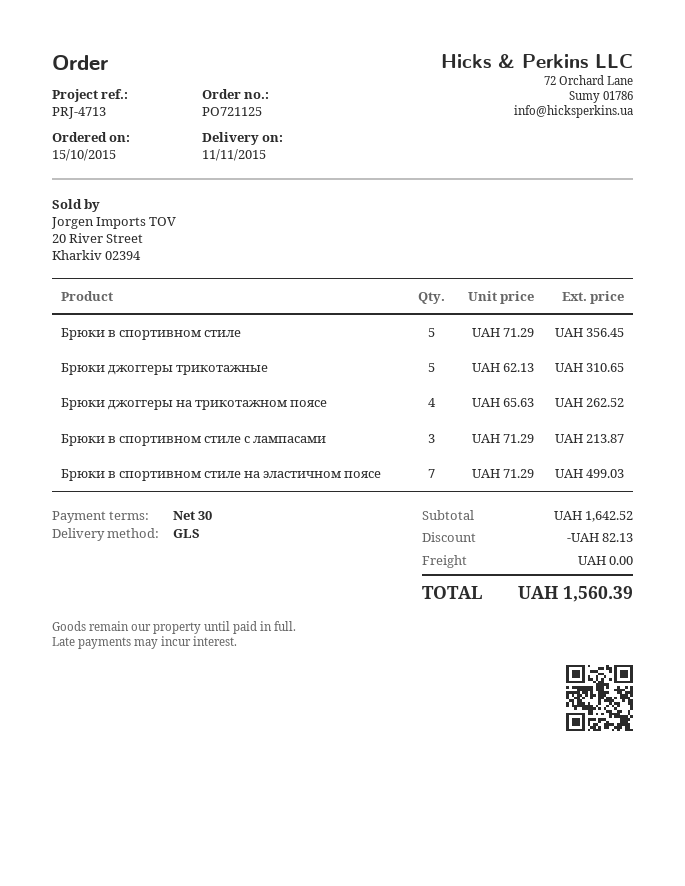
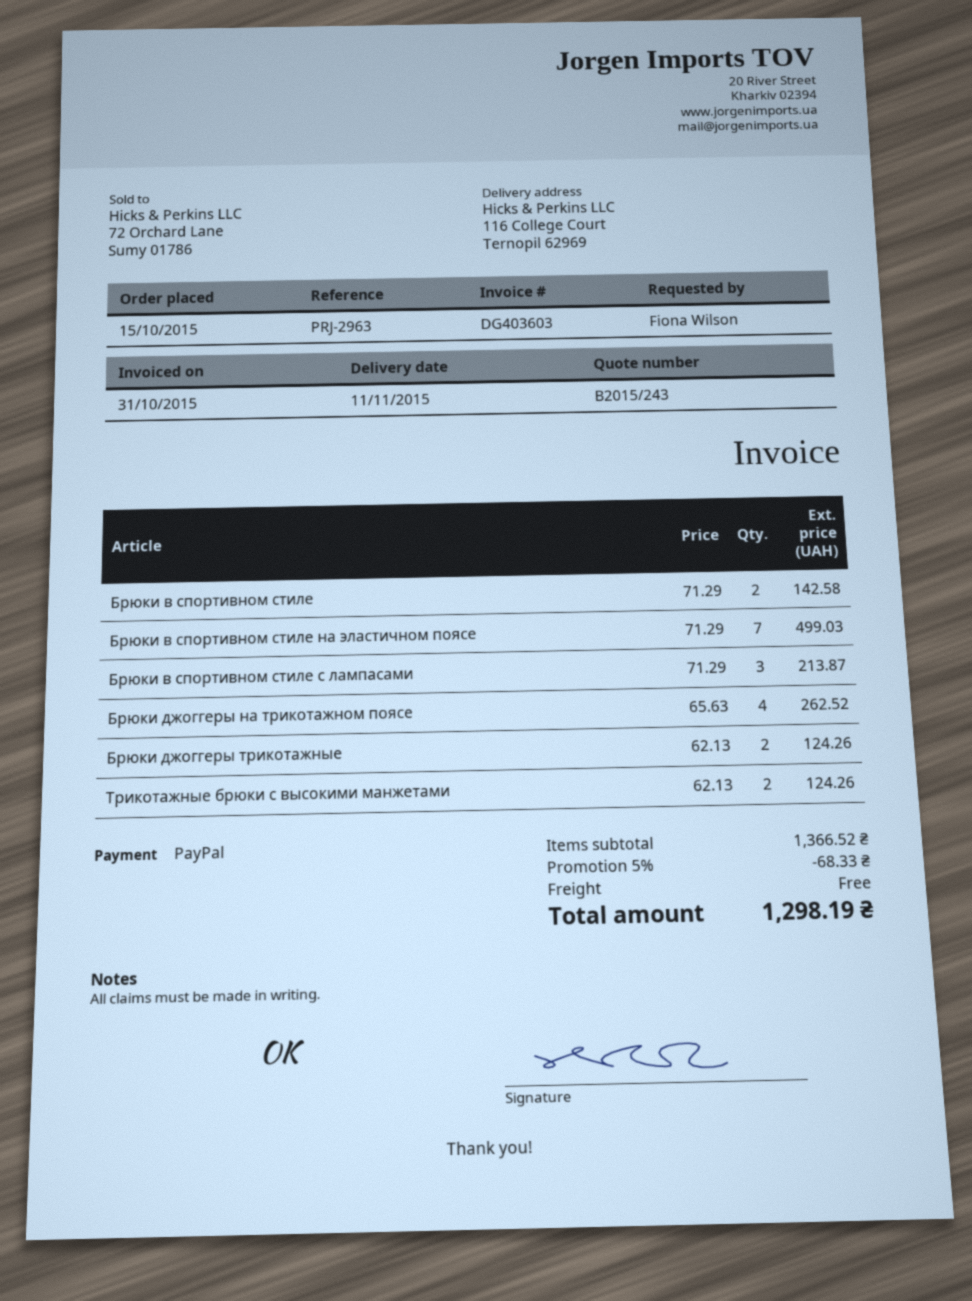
reference: PRJ-4713 -> PRJ-2963
Брюки в спортивном стиле: 5 x 71.29 = 356.45 -> 2 x 71.29 = 142.58
Брюки джоггеры трикотажные: 5 x 62.13 = 310.65 -> 2 x 62.13 = 124.26
Трикотажные брюки с высокими манжетами: none -> 2 x 62.13 = 124.26
subtotal: 1642.52 -> 1366.52
discount: 82.13 -> 68.33
total: 1560.39 -> 1298.19

